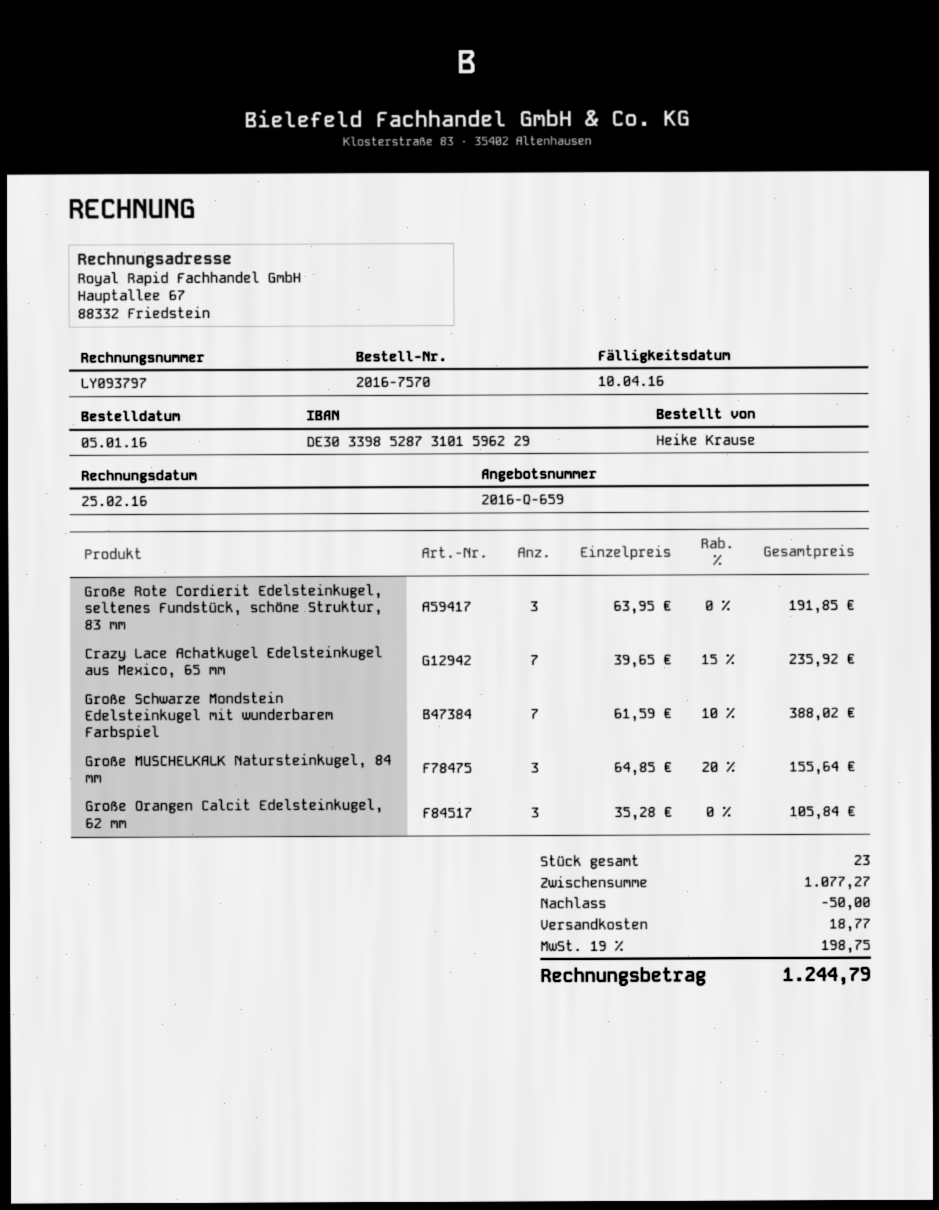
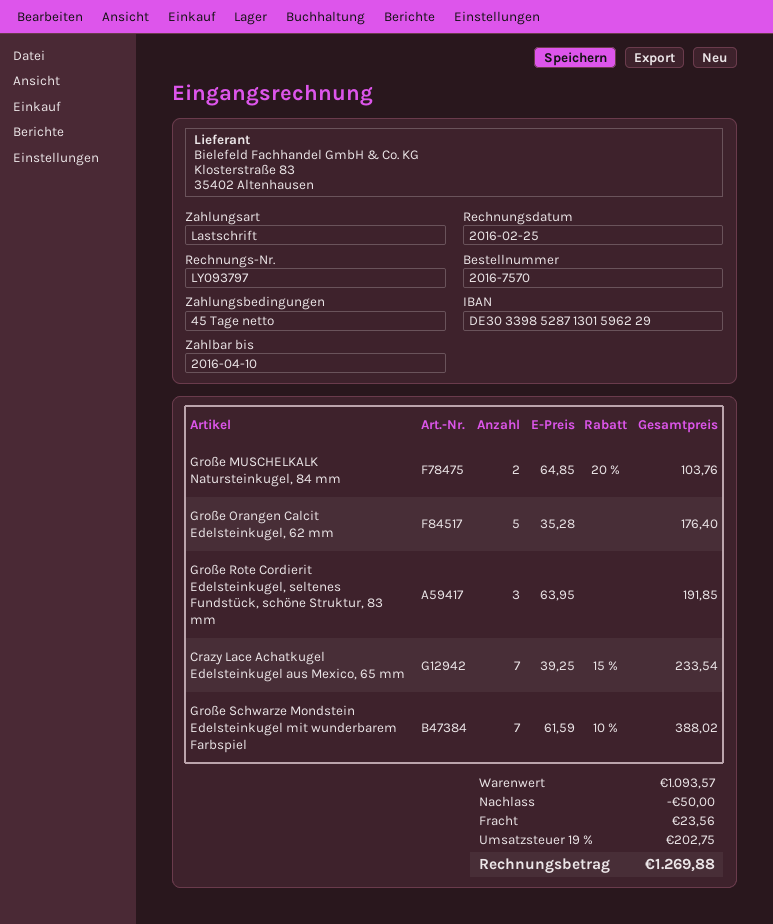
bank account: DE30339852873101596229 -> DE30339852871301596229
Crazy Lace Achatkugel Edelsteinkugel aus Mexico, 65 mm: 7 x 39.65 - 15% = 235.92 -> 7 x 39.25 - 15% = 233.54
Große MUSCHELKALK Natursteinkugel, 84 mm: 3 x 64.85 - 20% = 155.64 -> 2 x 64.85 - 20% = 103.76
Große Orangen Calcit Edelsteinkugel, 62 mm: 3 x 35.28 = 105.84 -> 5 x 35.28 = 176.40
subtotal: 1077.27 -> 1093.57
shipping: 18.77 -> 23.56
tax: 19% = 198.75 -> 19% = 202.75
total: 1244.79 -> 1269.88

